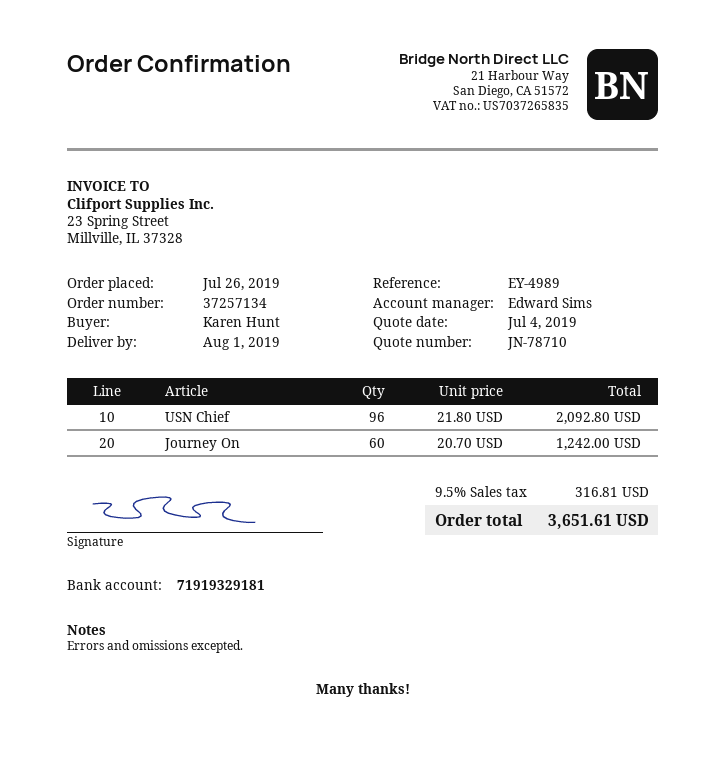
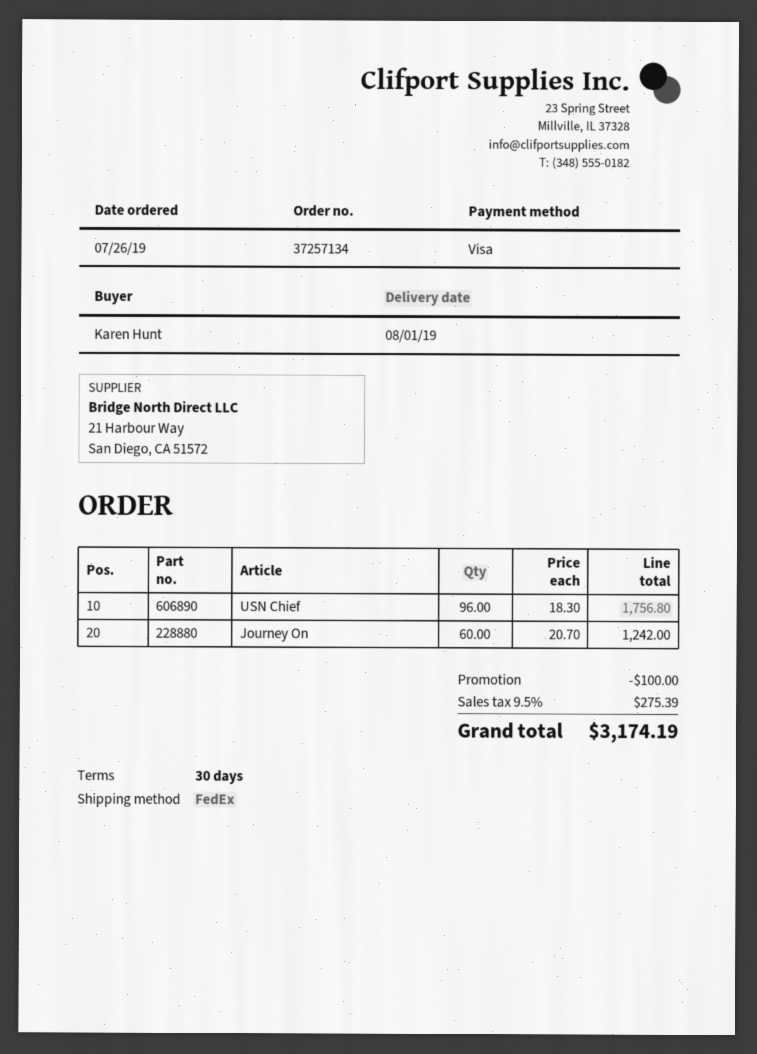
USN Chief: 96 x 21.80 = 2092.80 -> 96 x 18.30 = 1756.80
discount: none -> 100.00
tax: 9.5% = 316.81 -> 9.5% = 275.39
total: 3651.61 -> 3174.19

